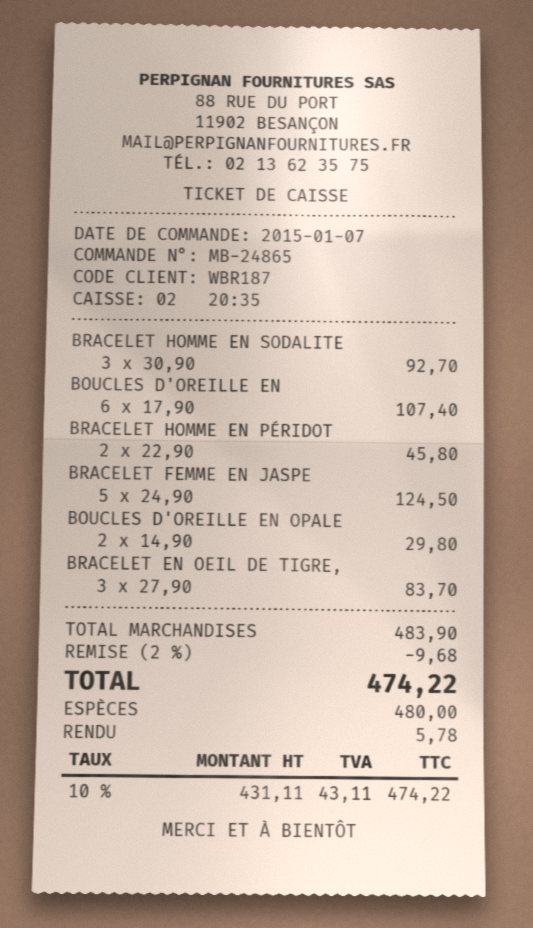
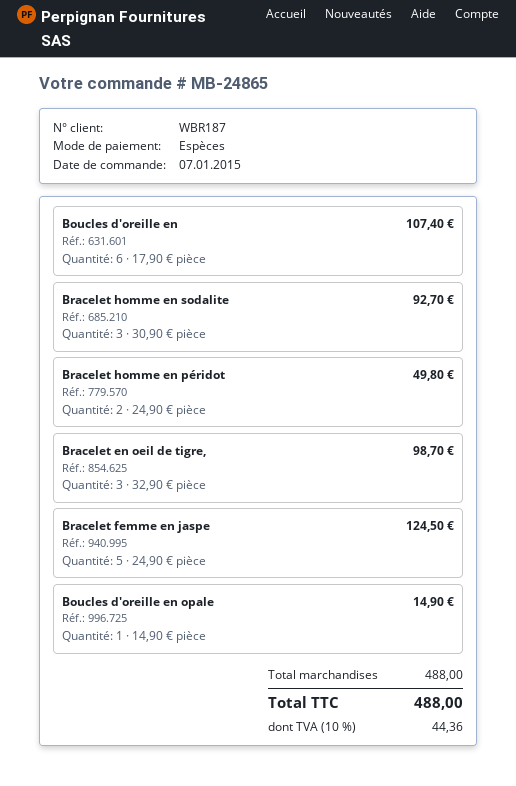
BRACELET HOMME EN PÉRIDOT: 2 x 22.90 = 45.80 -> 2 x 24.90 = 49.80
BOUCLES D'OREILLE EN OPALE: 2 x 14.90 = 29.80 -> 1 x 14.90 = 14.90
BRACELET EN OEIL DE TIGRE,: 3 x 27.90 = 83.70 -> 3 x 32.90 = 98.70
subtotal: 483.90 -> 488.00
discount: 2% = 9.68 -> none
tax: 10% = 43.11 -> 10% = 44.36
total: 474.22 -> 488.00

